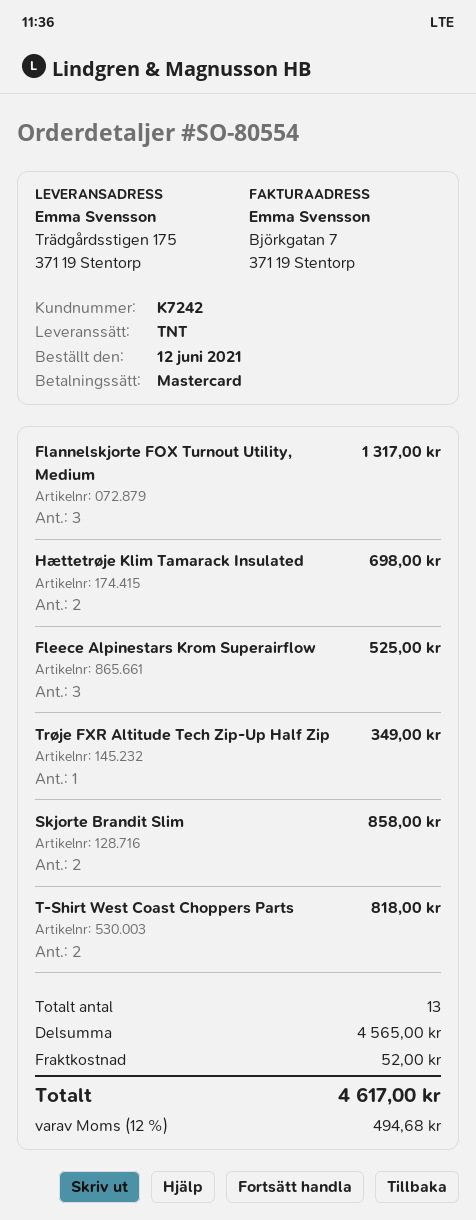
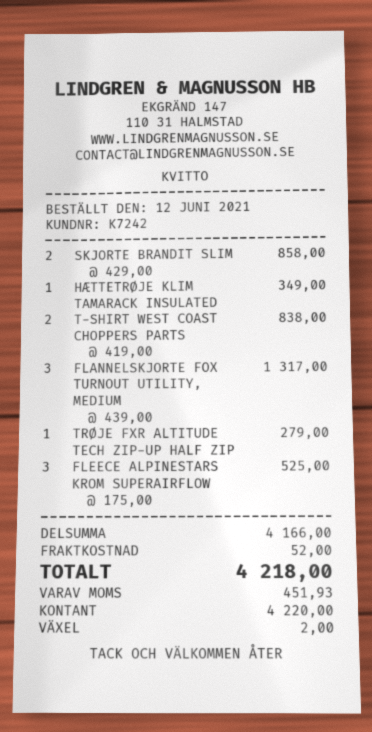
payment method: Mastercard -> cash
Hættetrøje Klim Tamarack Insulated: 2 for 698.00 -> 1 for 349.00
Trøje FXR Altitude Tech Zip-Up Half Zip: 1 for 349.00 -> 1 for 279.00
T-Shirt West Coast Choppers Parts: 2 for 818.00 -> 2 for 838.00
subtotal: 4565.00 -> 4166.00
tax: 494.68 -> 451.93
total: 4617.00 -> 4218.00

